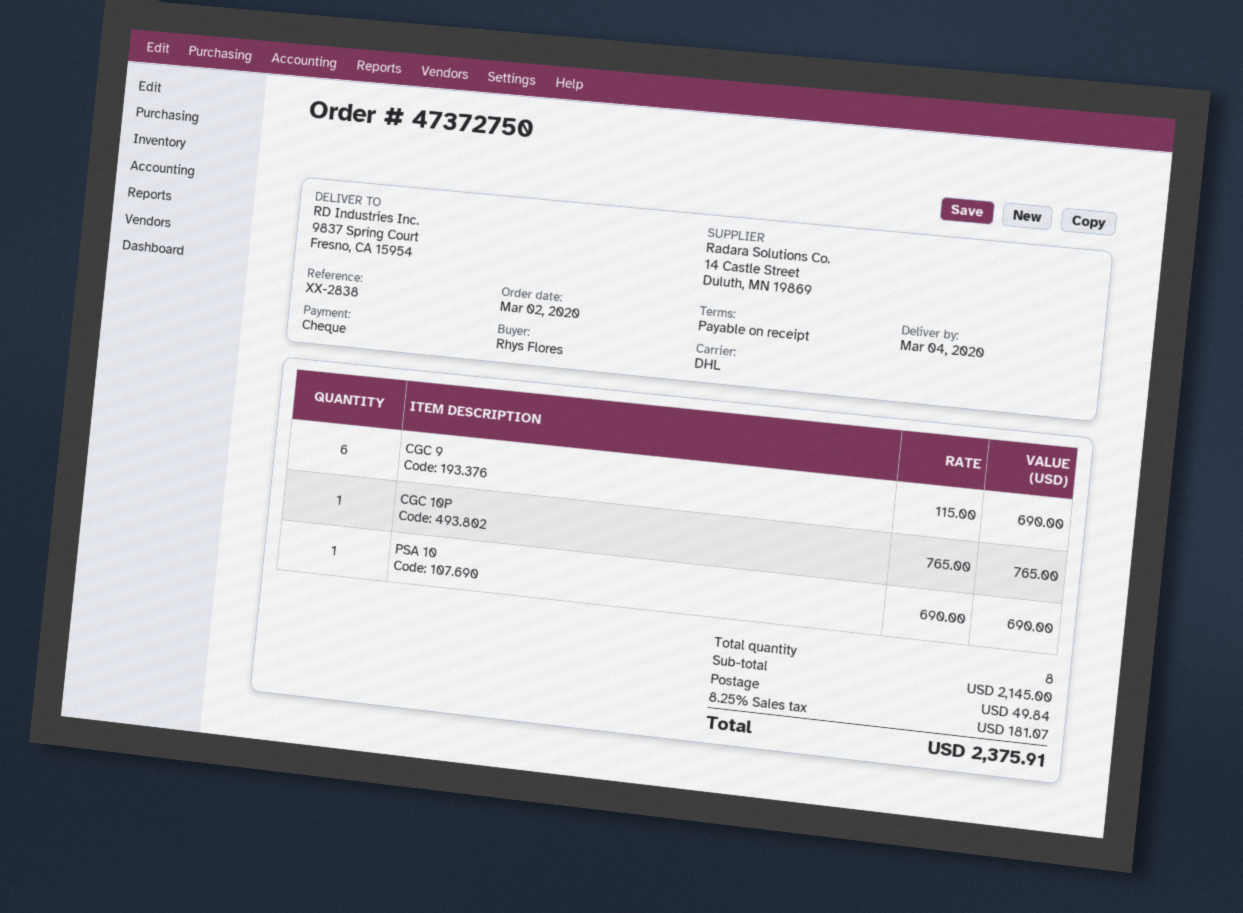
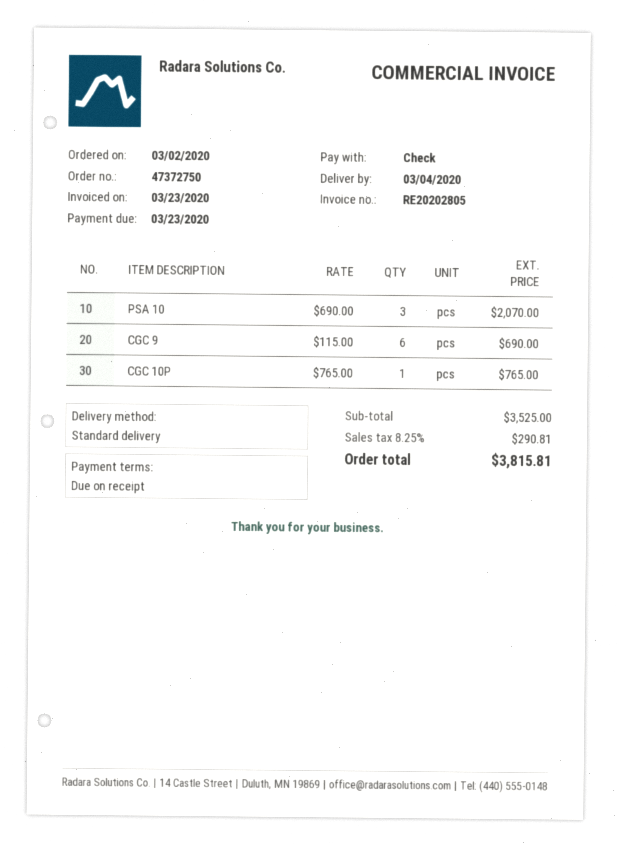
shipping method: DHL -> standard
PSA 10: 1 x 690.00 = 690.00 -> 3 x 690.00 = 2070.00
subtotal: 2145.00 -> 3525.00
shipping: 49.84 -> none
tax: 8.25% = 181.07 -> 8.25% = 290.81
total: 2375.91 -> 3815.81

